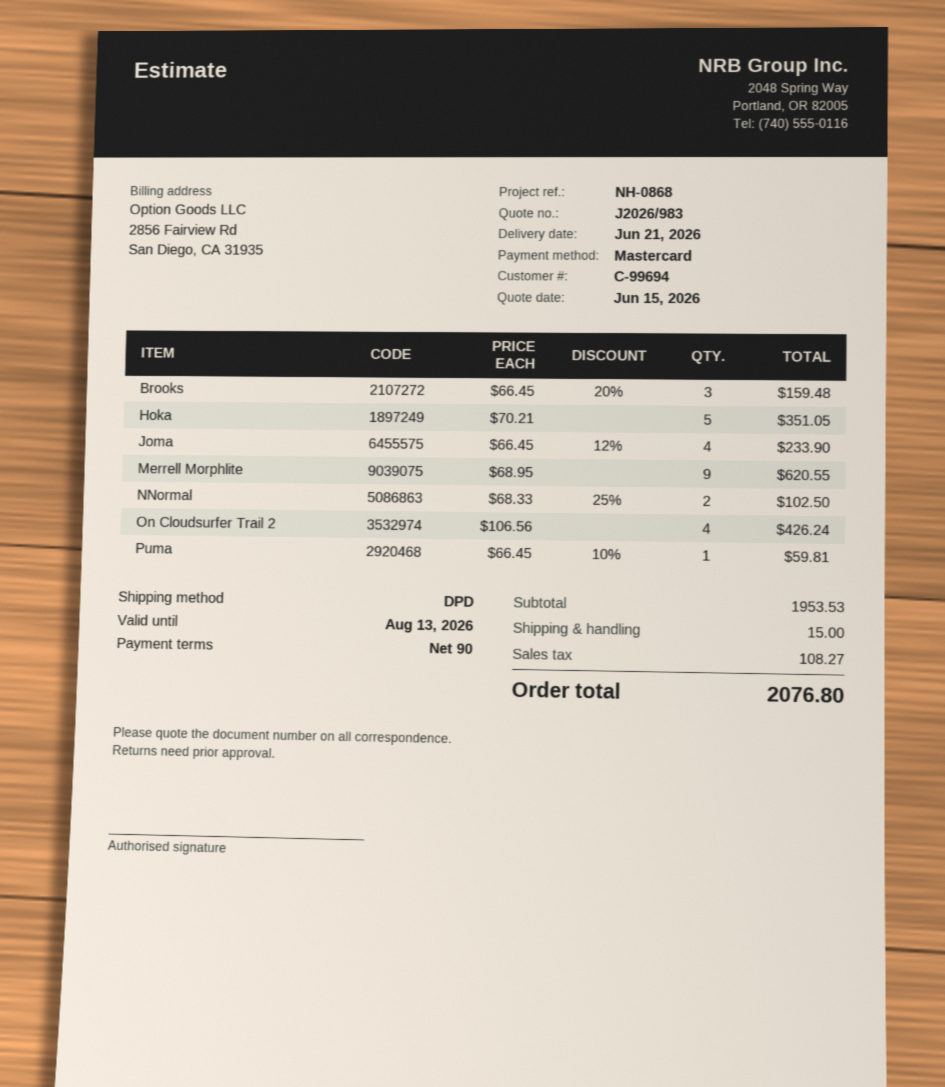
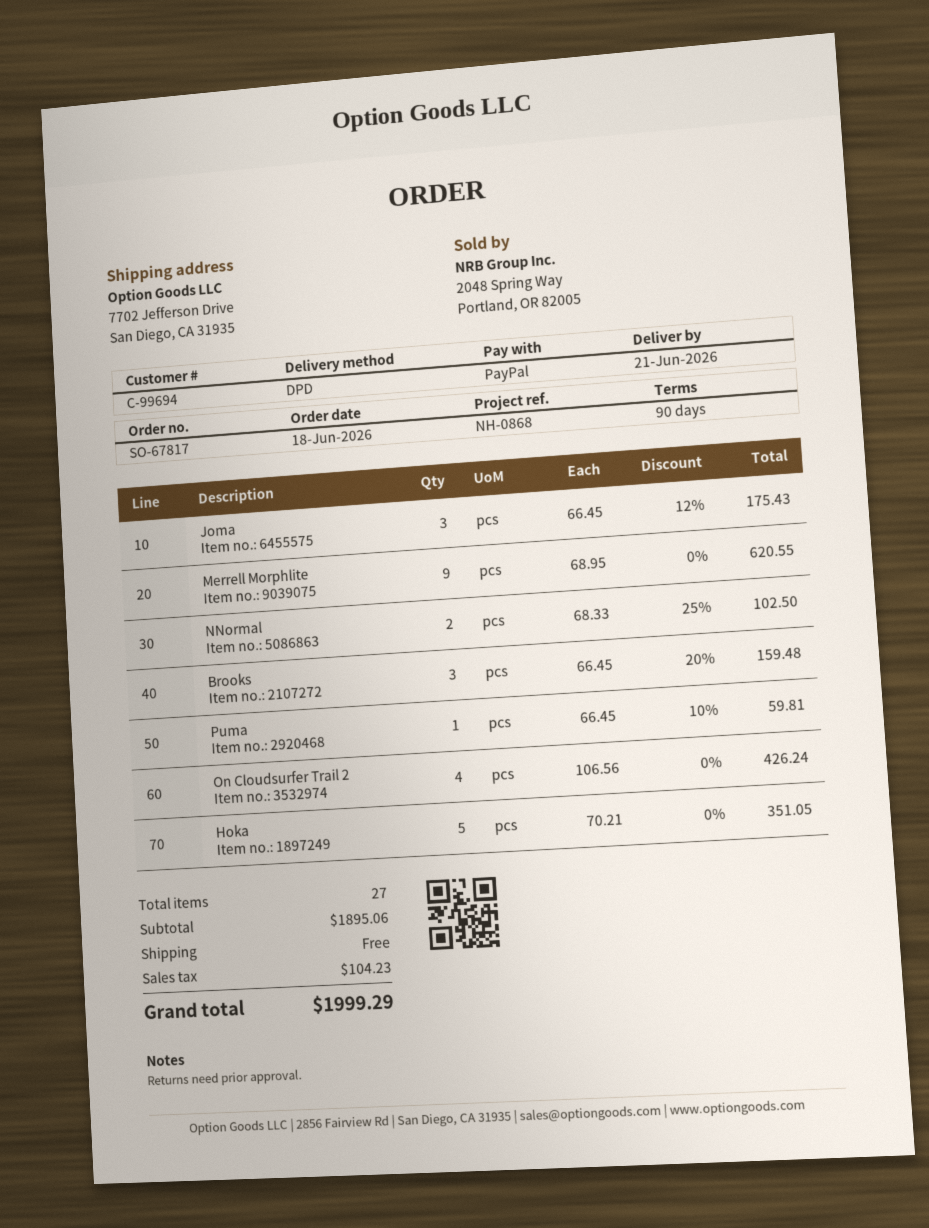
payment method: Mastercard -> PayPal
Joma: 4 x 66.45 - 12% = 233.90 -> 3 x 66.45 - 12% = 175.43
subtotal: 1953.53 -> 1895.06
shipping: 15.00 -> 0.00
tax: 108.27 -> 104.23
total: 2076.80 -> 1999.29

